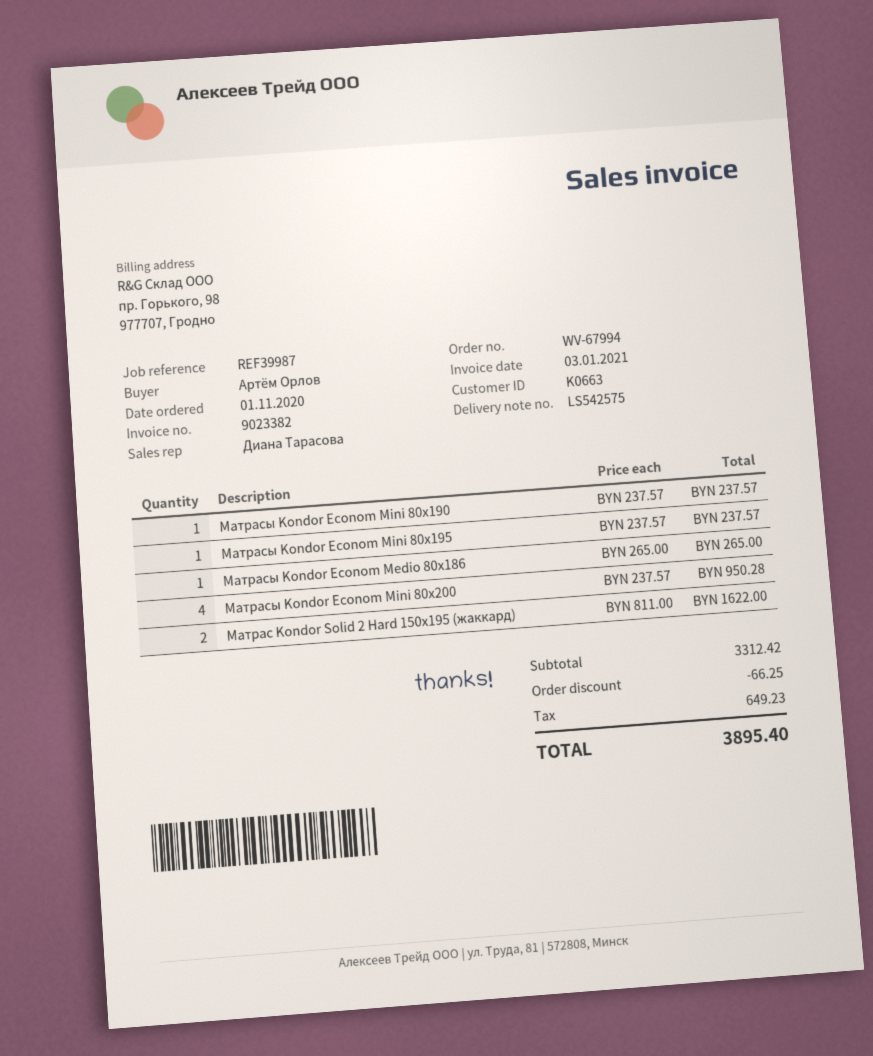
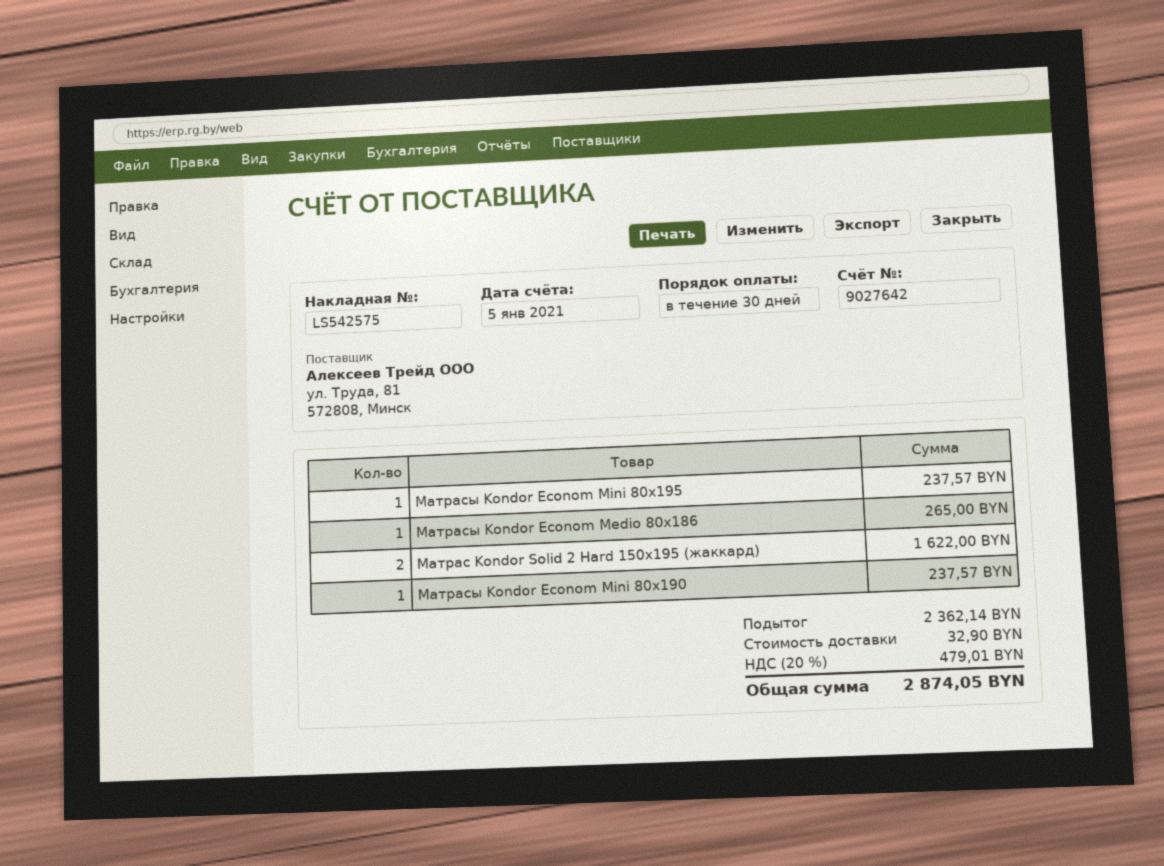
invoice number: 9023382 -> 9027642
invoice date: 2021-01-03 -> 2021-01-05
Матрасы Kondor Econom Mini 80x200: 4 for 950.28 -> none
subtotal: 3312.42 -> 2362.14
discount: 66.25 -> none
shipping: none -> 32.90
tax: 649.23 -> 479.01
total: 3895.40 -> 2874.05

